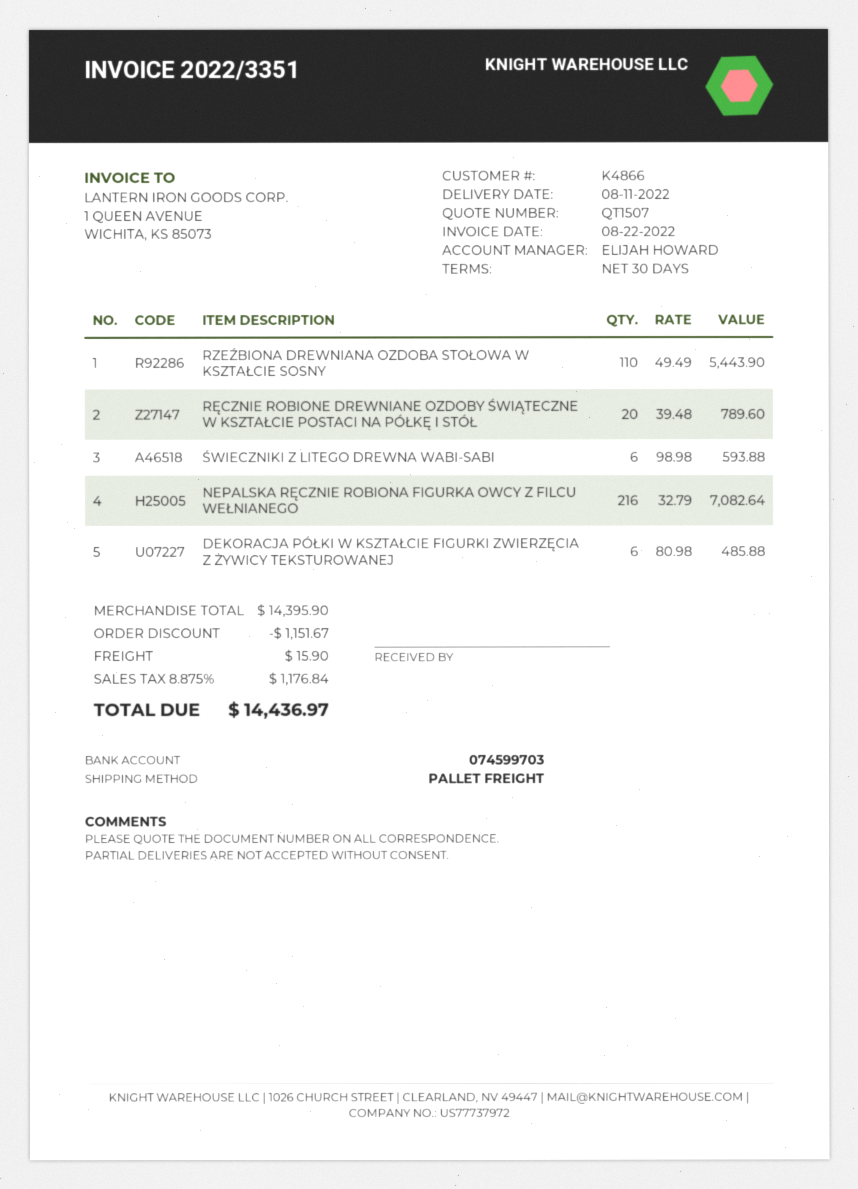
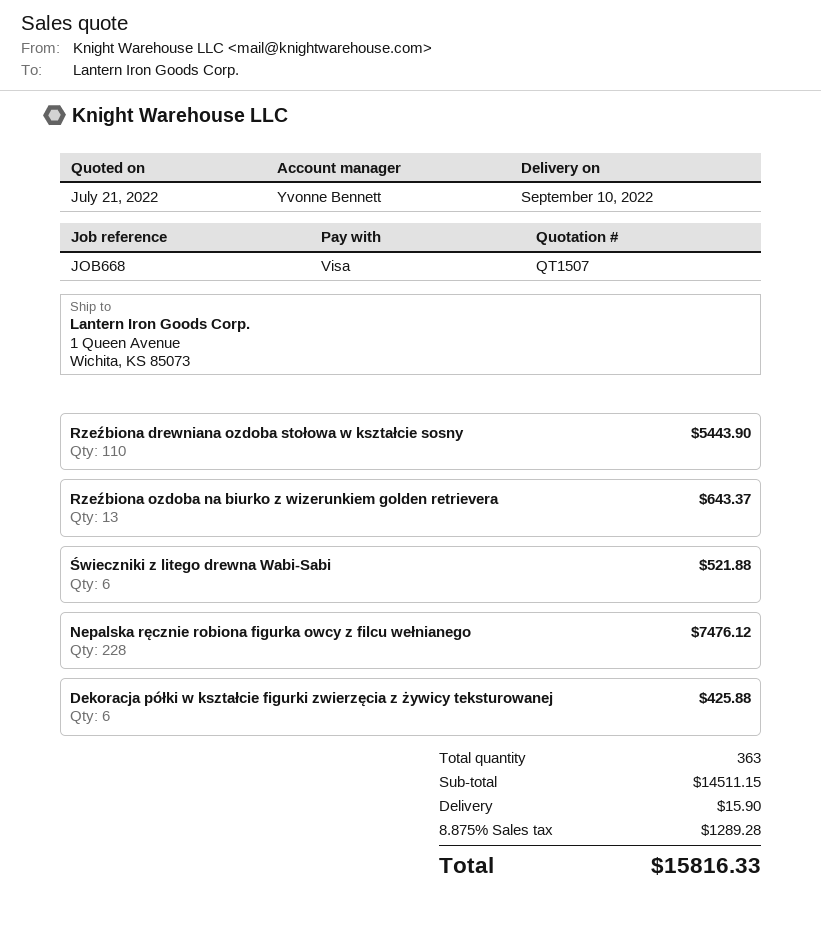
delivery date: 2022-08-11 -> 2022-09-10
sales rep: ELIJAH HOWARD -> Yvonne Bennett
RĘCZNIE ROBIONE DREWNIANE OZDOBY ŚWIĄTECZNE W KSZTAŁCIE POSTACI NA PÓŁKĘ I STÓŁ: 20 for 789.60 -> none
ŚWIECZNIKI Z LITEGO DREWNA WABI-SABI: 6 for 593.88 -> 6 for 521.88
NEPALSKA RĘCZNIE ROBIONA FIGURKA OWCY Z FILCU WEŁNIANEGO: 216 for 7082.64 -> 228 for 7476.12
DEKORACJA PÓŁKI W KSZTAŁCIE FIGURKI ZWIERZĘCIA Z ŻYWICY TEKSTUROWANEJ: 6 for 485.88 -> 6 for 425.88
Rzeźbiona ozdoba na biurko z wizerunkiem golden retrievera: none -> 13 for 643.37
subtotal: 14395.90 -> 14511.15
discount: 1151.67 -> none
tax: 8.875% = 1176.84 -> 8.875% = 1289.28
total: 14436.97 -> 15816.33

